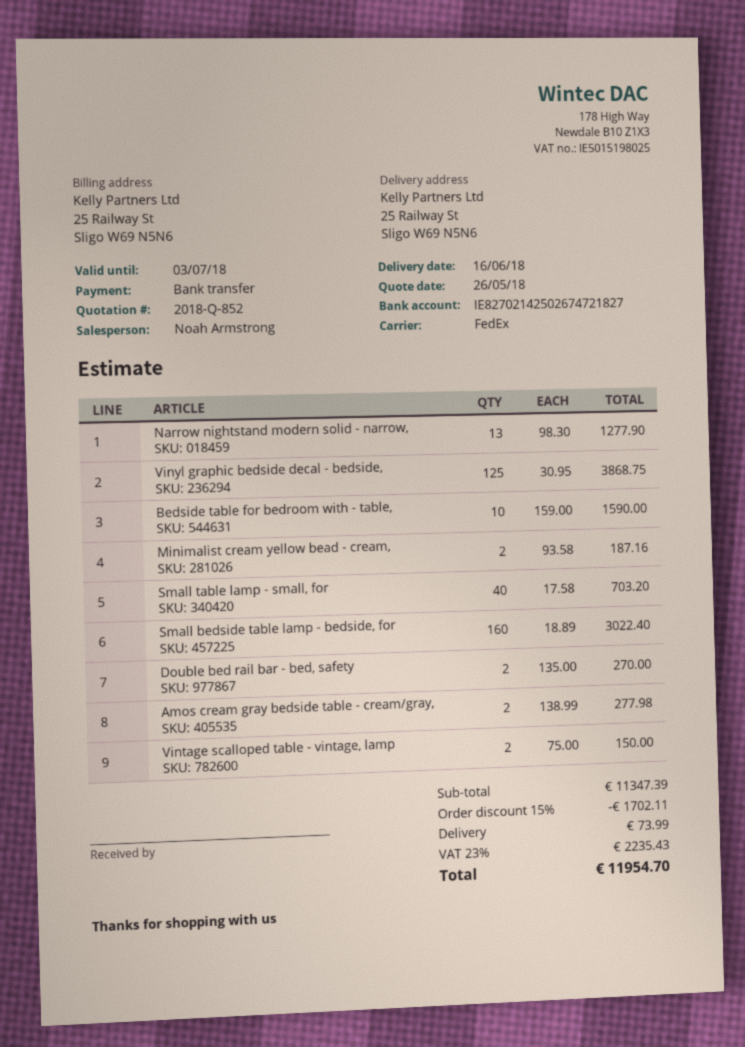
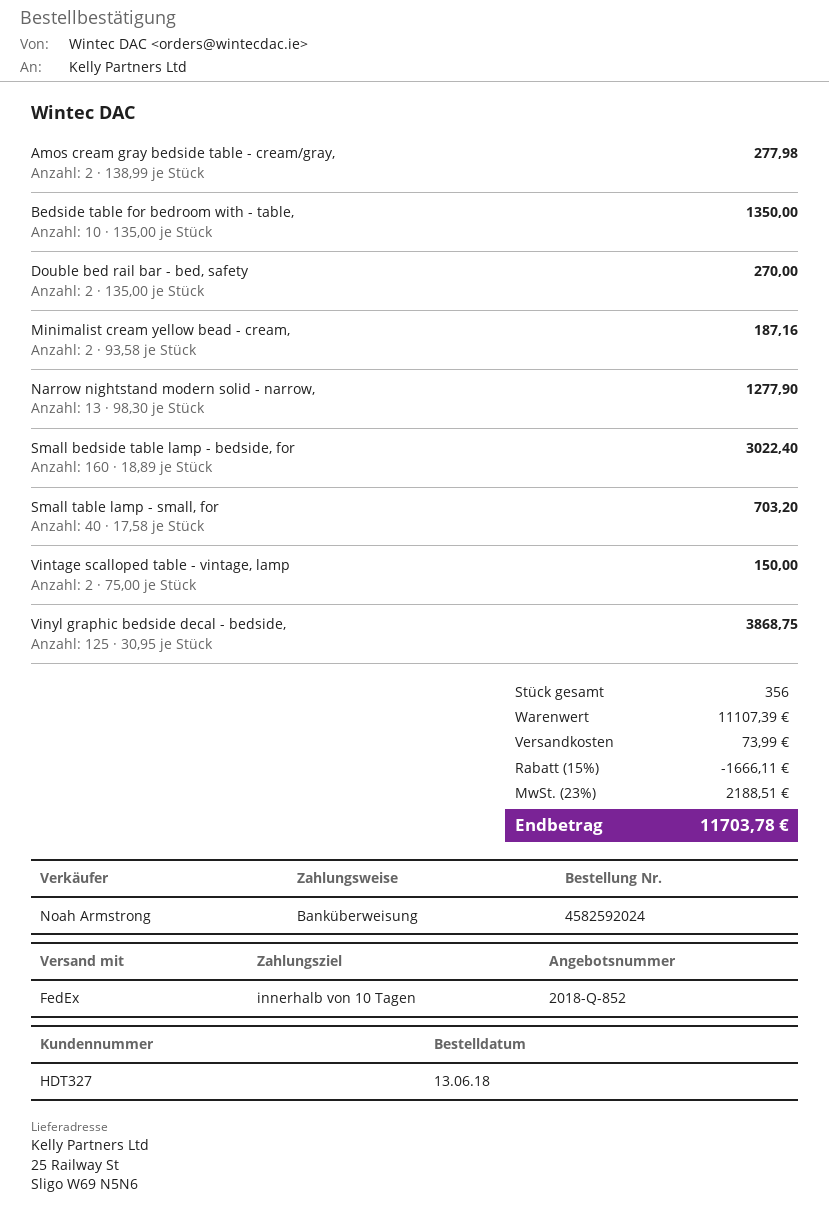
Bedside table for bedroom with - table,: 10 x 159.00 = 1590.00 -> 10 x 135.00 = 1350.00
subtotal: 11347.39 -> 11107.39
discount: 15% = 1702.11 -> 15% = 1666.11
tax: 23% = 2235.43 -> 23% = 2188.51
total: 11954.70 -> 11703.78

